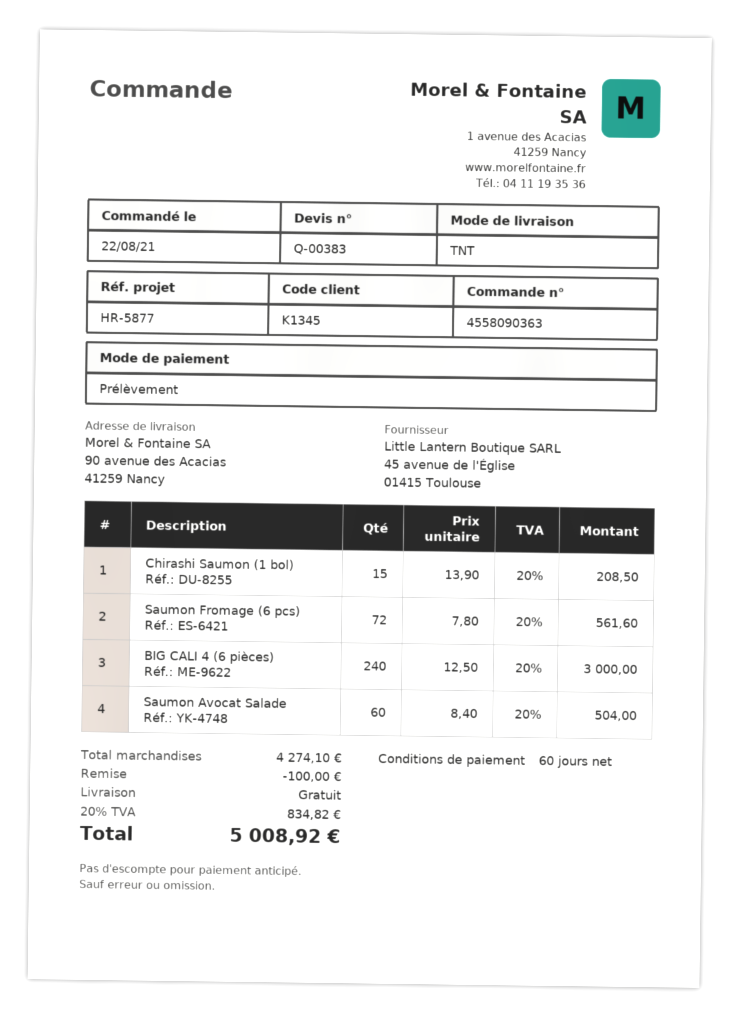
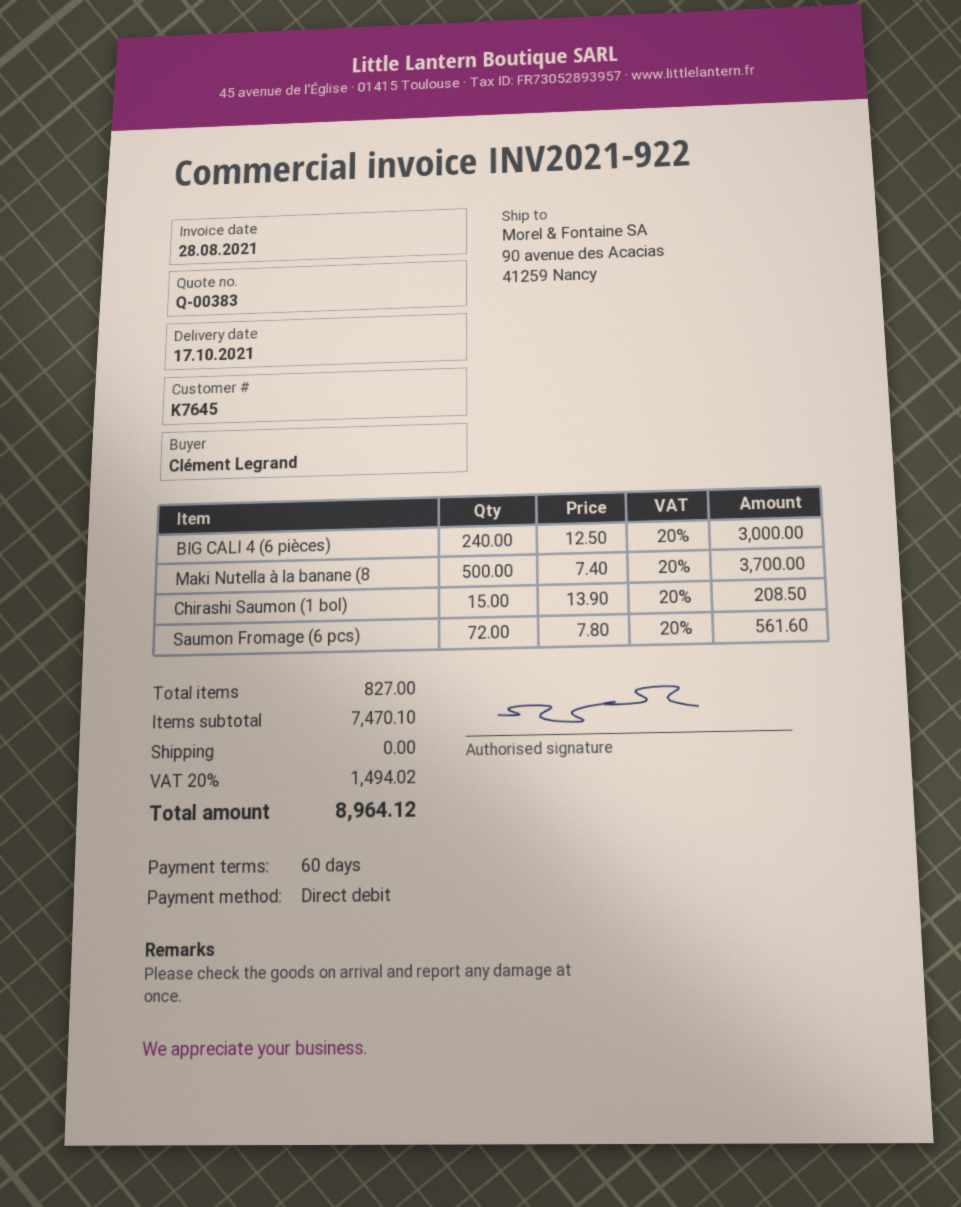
customer number: K1345 -> K7645
Saumon Avocat Salade: 60 x 8.40 = 504.00 -> none
Maki Nutella à la banane (8: none -> 500 x 7.40 = 3700.00
subtotal: 4274.10 -> 7470.10
discount: 100.00 -> none
tax: 20% = 834.82 -> 20% = 1494.02
total: 5008.92 -> 8964.12

